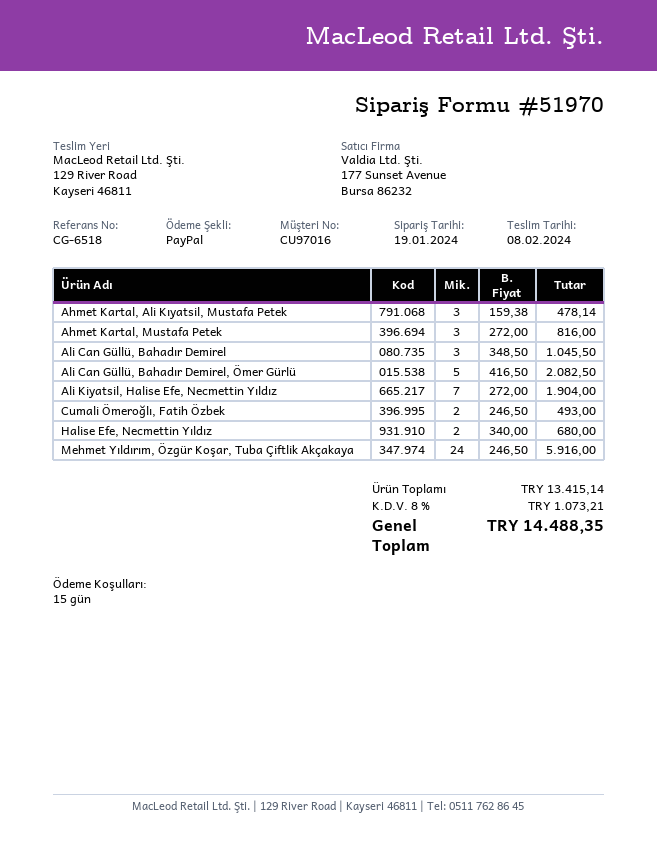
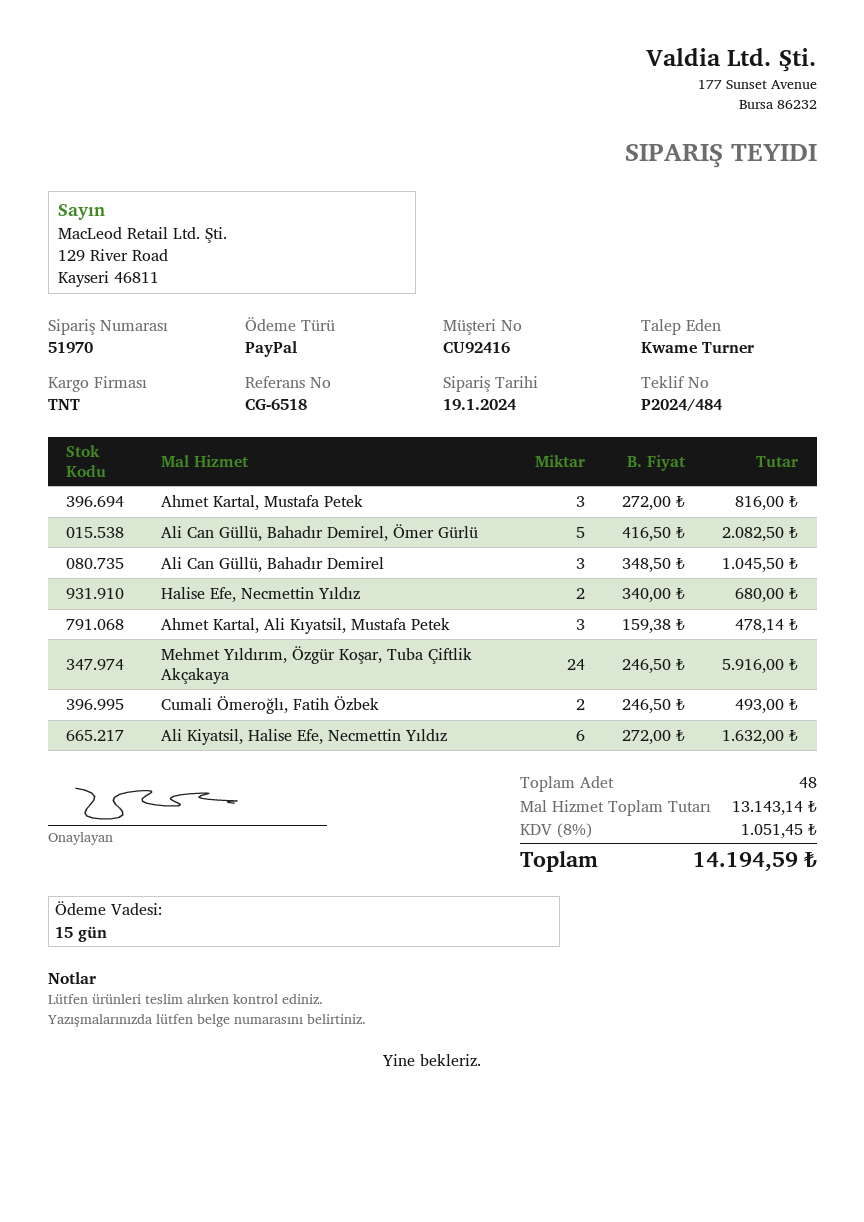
customer number: CU97016 -> CU92416
Ali Kiyatsil, Halise Efe, Necmettin Yıldız: 7 x 272.00 = 1904.00 -> 6 x 272.00 = 1632.00
subtotal: 13415.14 -> 13143.14
tax: 8% = 1073.21 -> 8% = 1051.45
total: 14488.35 -> 14194.59

